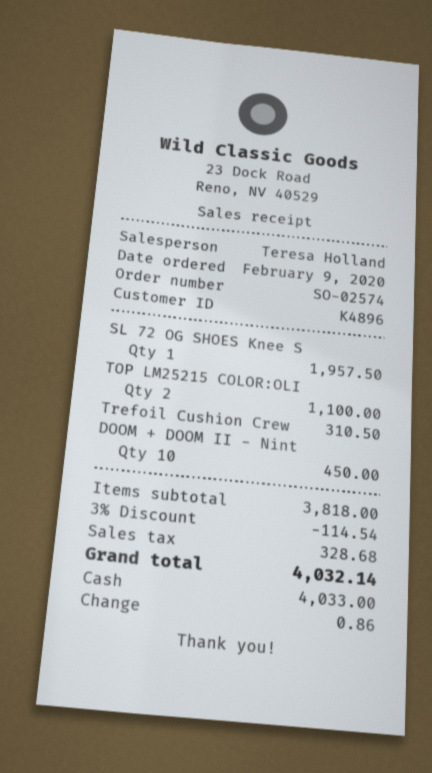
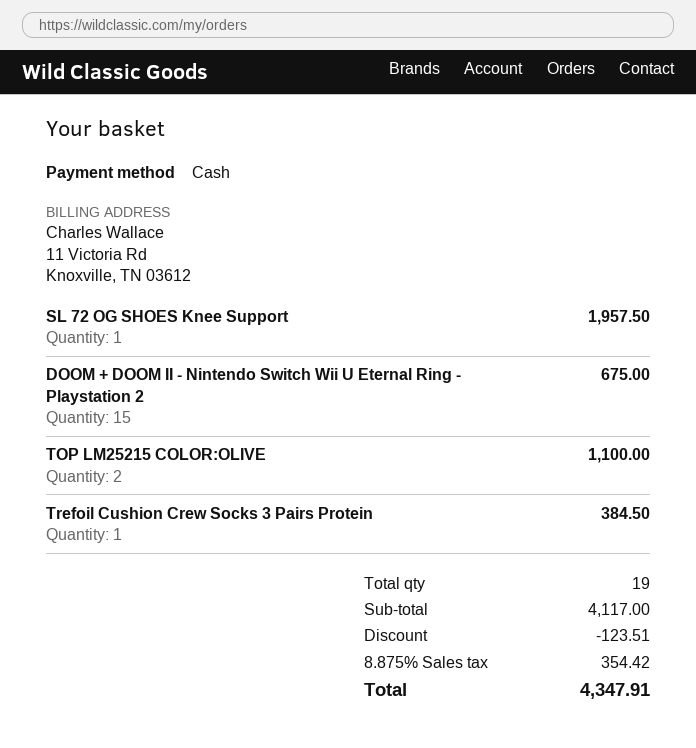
Trefoil Cushion Crew: 1 for 310.50 -> 1 for 384.50
DOOM + DOOM II - Nint: 10 for 450.00 -> 15 for 675.00
subtotal: 3818.00 -> 4117.00
discount: 114.54 -> 123.51
tax: 328.68 -> 354.42
total: 4032.14 -> 4347.91

